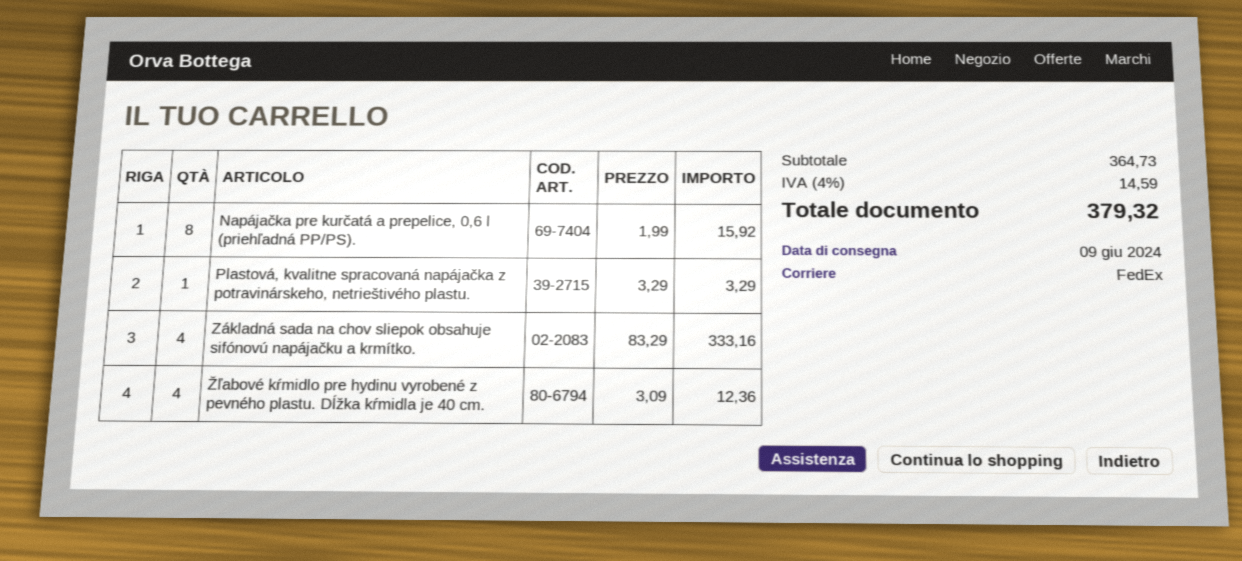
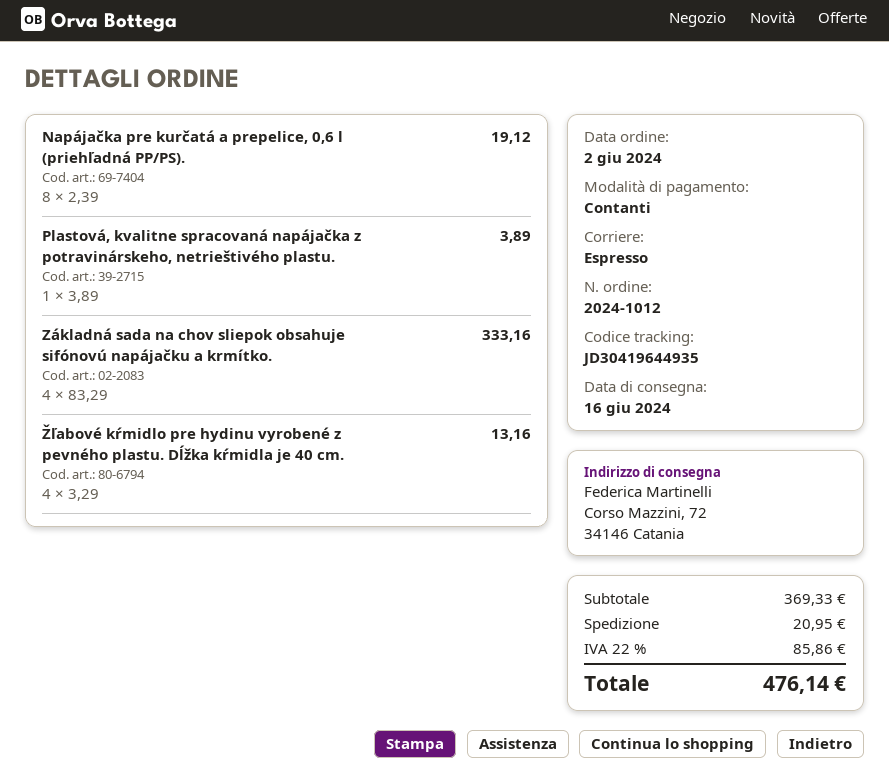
delivery date: 2024-06-09 -> 2024-06-16
shipping method: FedEx -> express
Napájačka pre kurčatá a prepelice, 0,6 l (priehľadná PP/PS).: 8 x 1.99 = 15.92 -> 8 x 2.39 = 19.12
Plastová, kvalitne spracovaná napájačka z potravinárskeho, netrieštivého plastu.: 1 x 3.29 = 3.29 -> 1 x 3.89 = 3.89
Žľabové kŕmidlo pre hydinu vyrobené z pevného plastu. Dĺžka kŕmidla je 40 cm.: 4 x 3.09 = 12.36 -> 4 x 3.29 = 13.16
subtotal: 364.73 -> 369.33
shipping: none -> 20.95
tax: 4% = 14.59 -> 22% = 85.86
total: 379.32 -> 476.14

